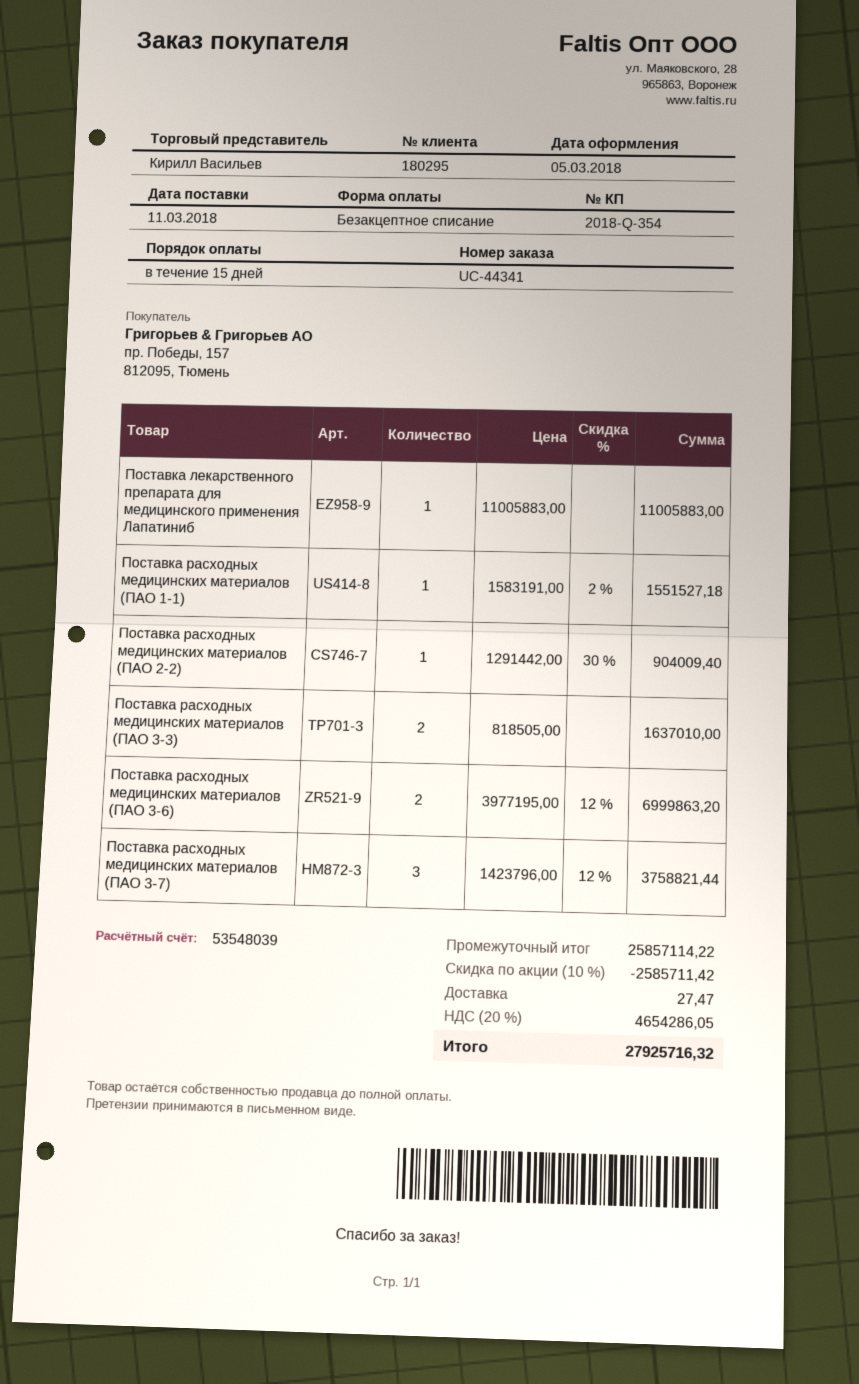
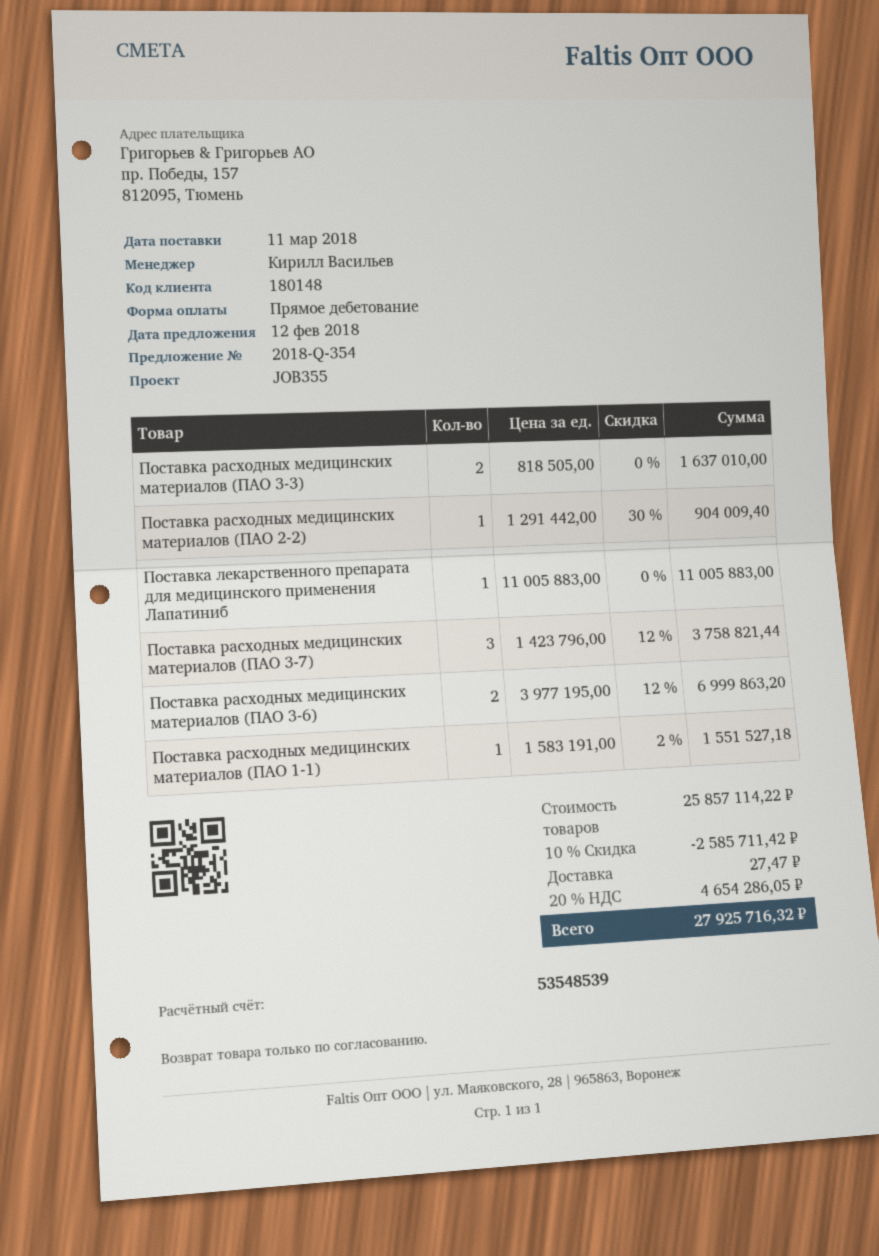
customer number: 180295 -> 180148
bank account: 53548039 -> 53548539

